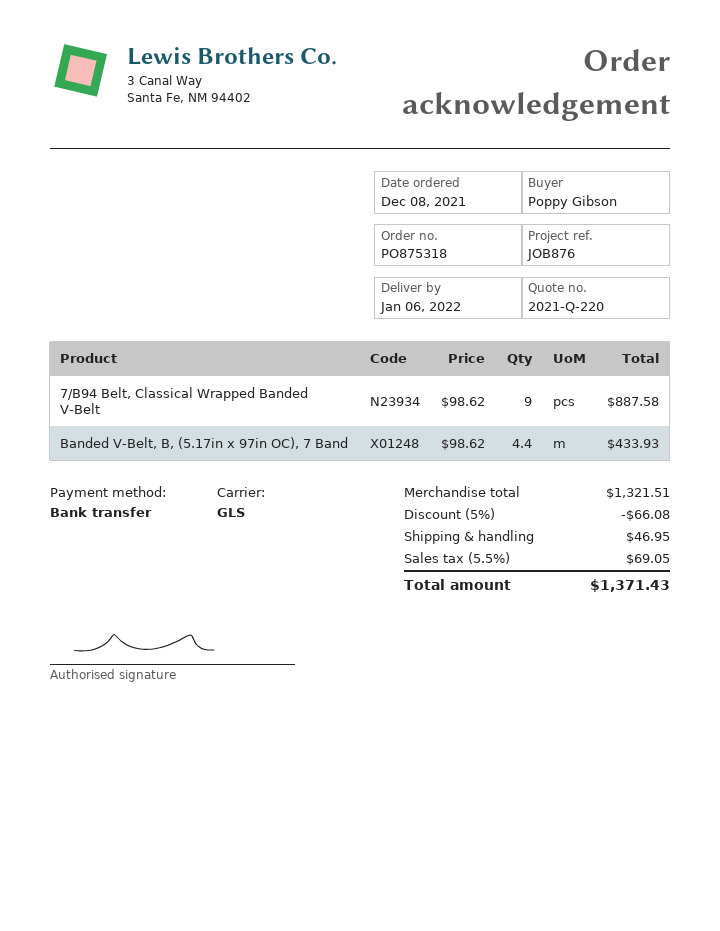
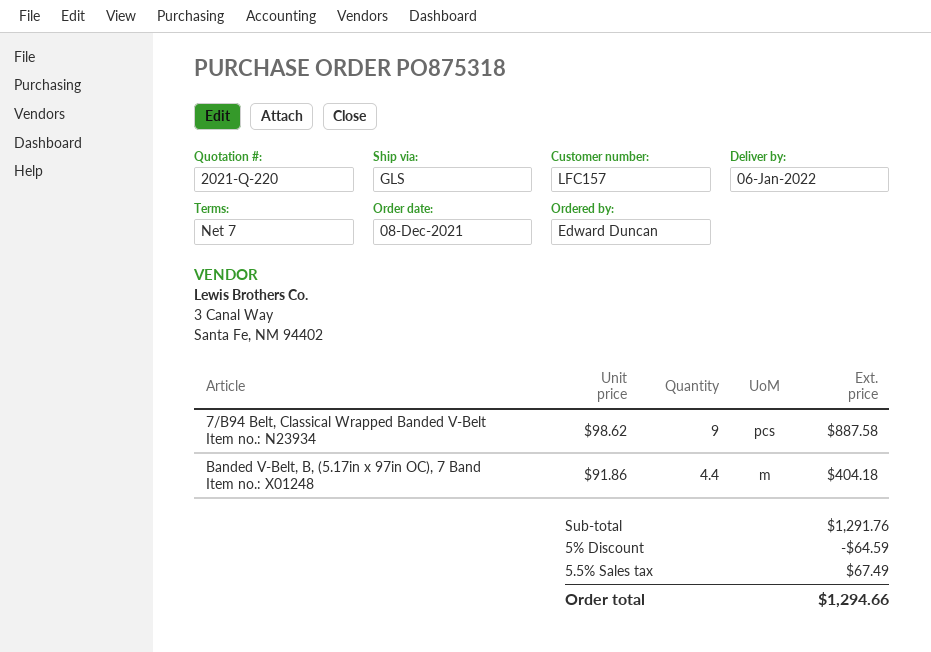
ordered by: Poppy Gibson -> Edward Duncan
Banded V-Belt, B, (5.17in x 97in OC), 7 Band: 4.4 x 98.62 = 433.93 -> 4.4 x 91.86 = 404.18
subtotal: 1321.51 -> 1291.76
discount: 5% = 66.08 -> 5% = 64.59
shipping: 46.95 -> none
tax: 5.5% = 69.05 -> 5.5% = 67.49
total: 1371.43 -> 1294.66

